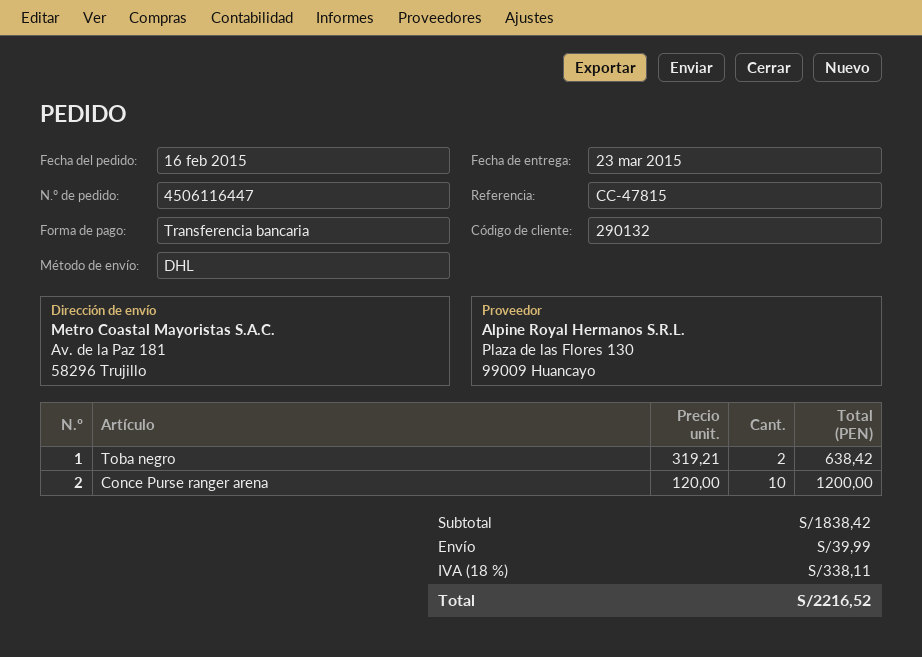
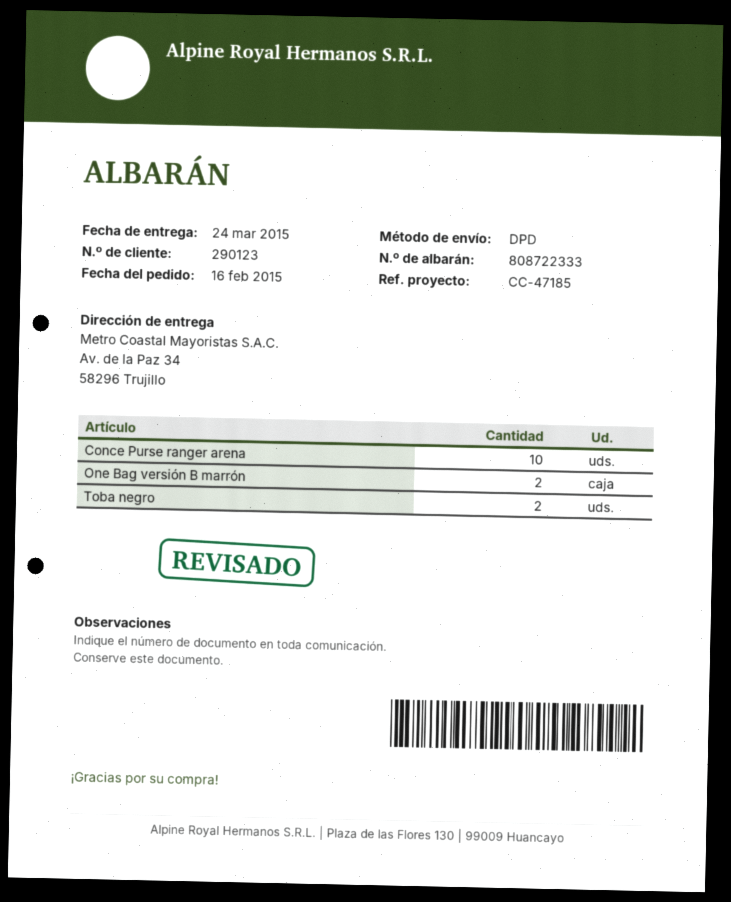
delivery date: 2015-03-23 -> 2015-03-24
customer number: 290132 -> 290123
reference: CC-47815 -> CC-47185
shipping method: DHL -> DPD
ship to: Av. de la Paz 181, 58296 Trujillo -> Av. de la Paz 34, 58296 Trujillo
One Bag versión B marrón: none -> 2

